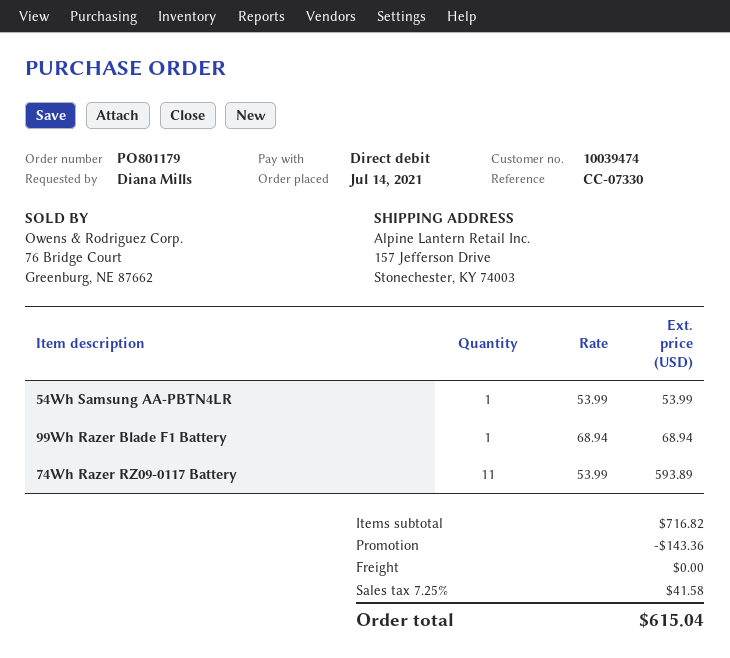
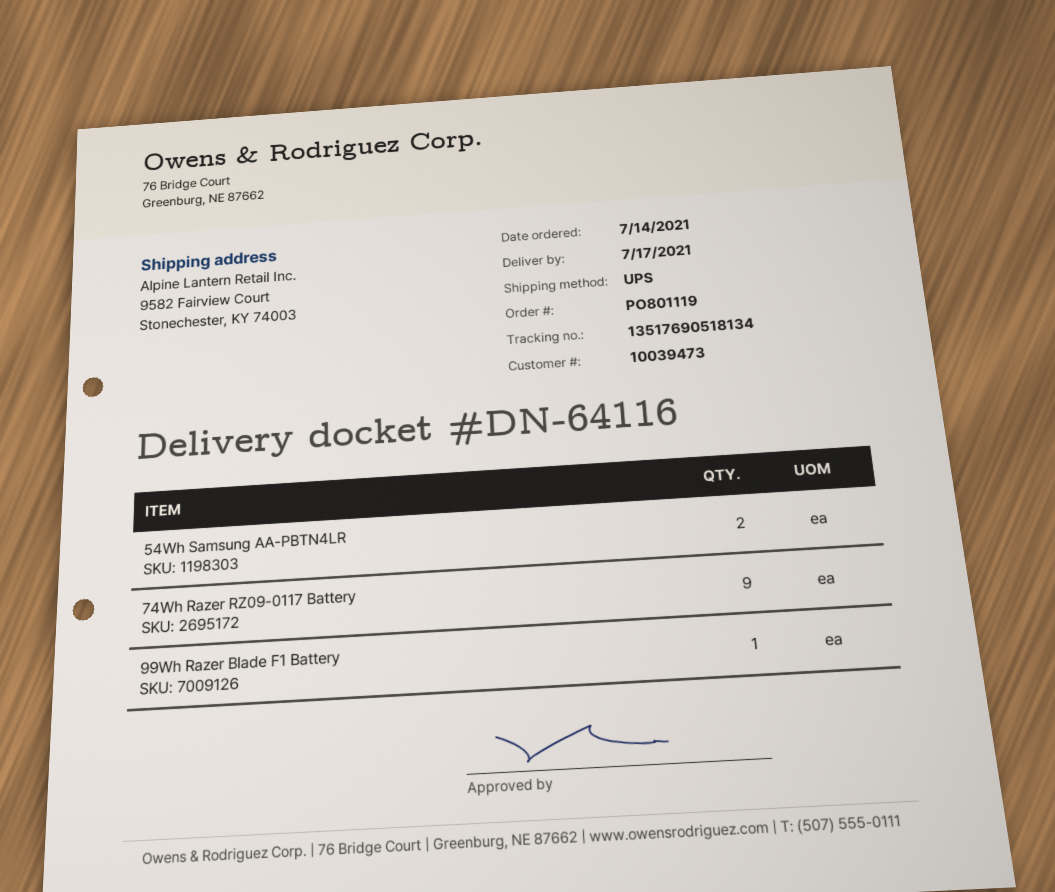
order number: PO801179 -> PO801119
customer number: 10039474 -> 10039473
ship to: 157 Jefferson Drive, Stonechester, KY 74003 -> 9582 Fairview Court, Stonechester, KY 74003
54Wh Samsung AA-PBTN4LR: 1 -> 2
74Wh Razer RZ09-0117 Battery: 11 -> 9

